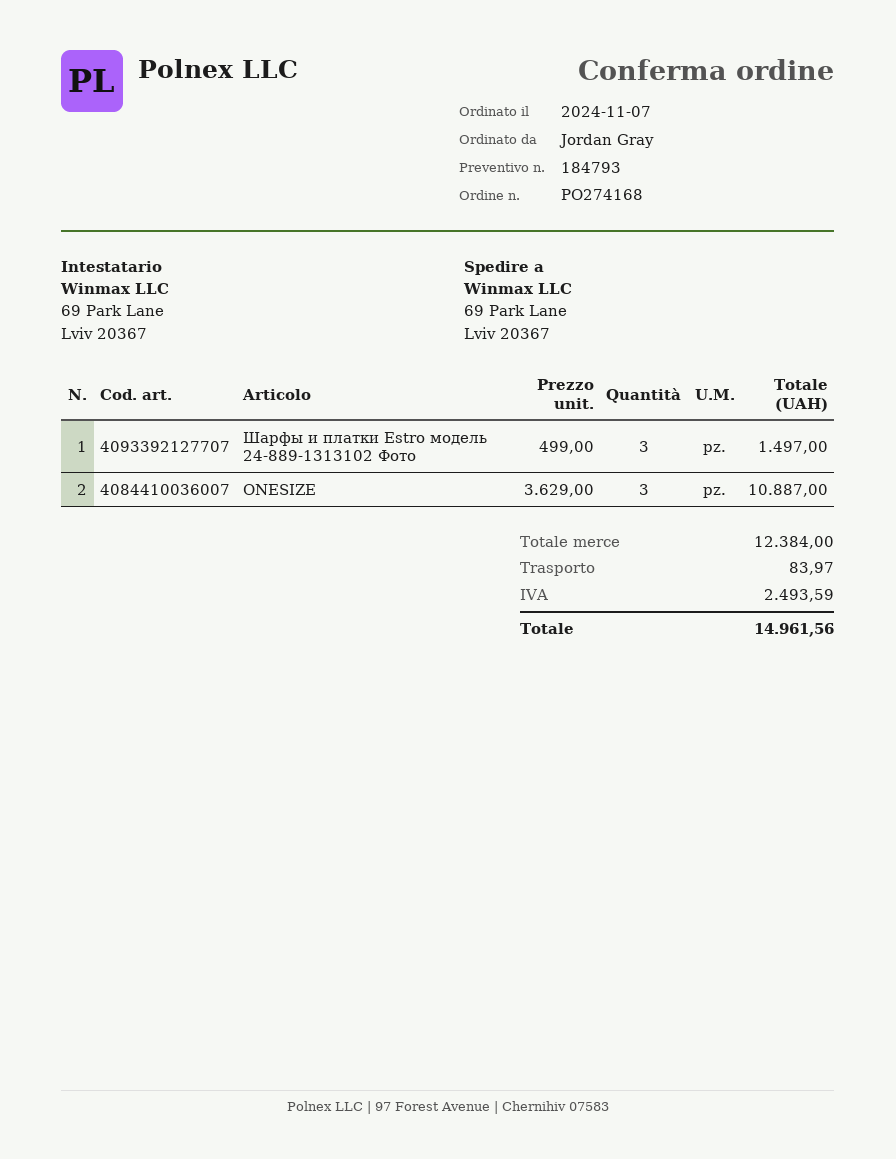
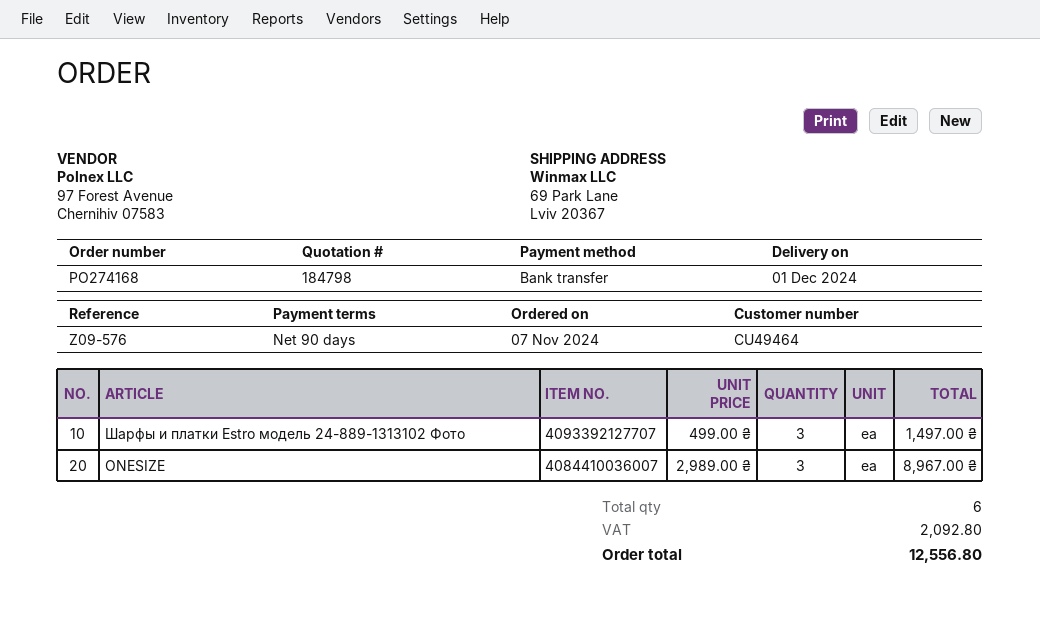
quote number: 184793 -> 184798
ONESIZE: 3 x 3629.00 = 10887.00 -> 3 x 2989.00 = 8967.00
shipping: 83.97 -> none
tax: 2493.59 -> 2092.80
total: 14961.56 -> 12556.80

